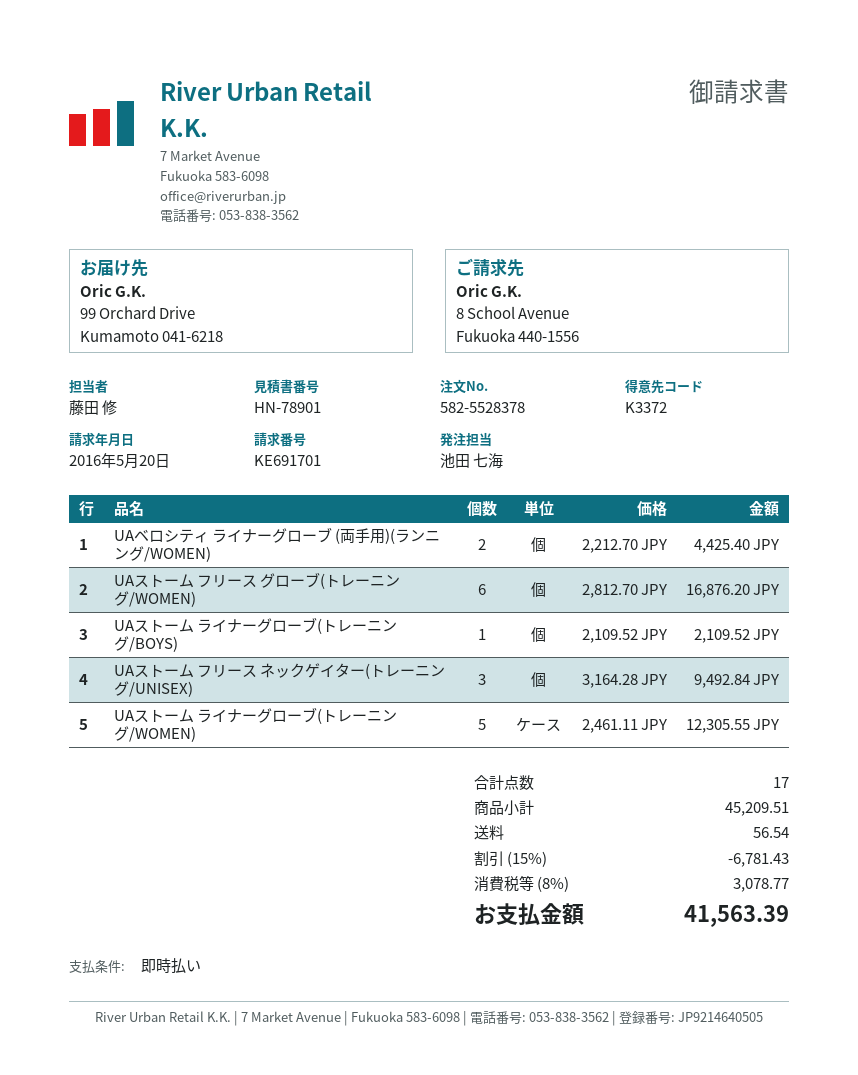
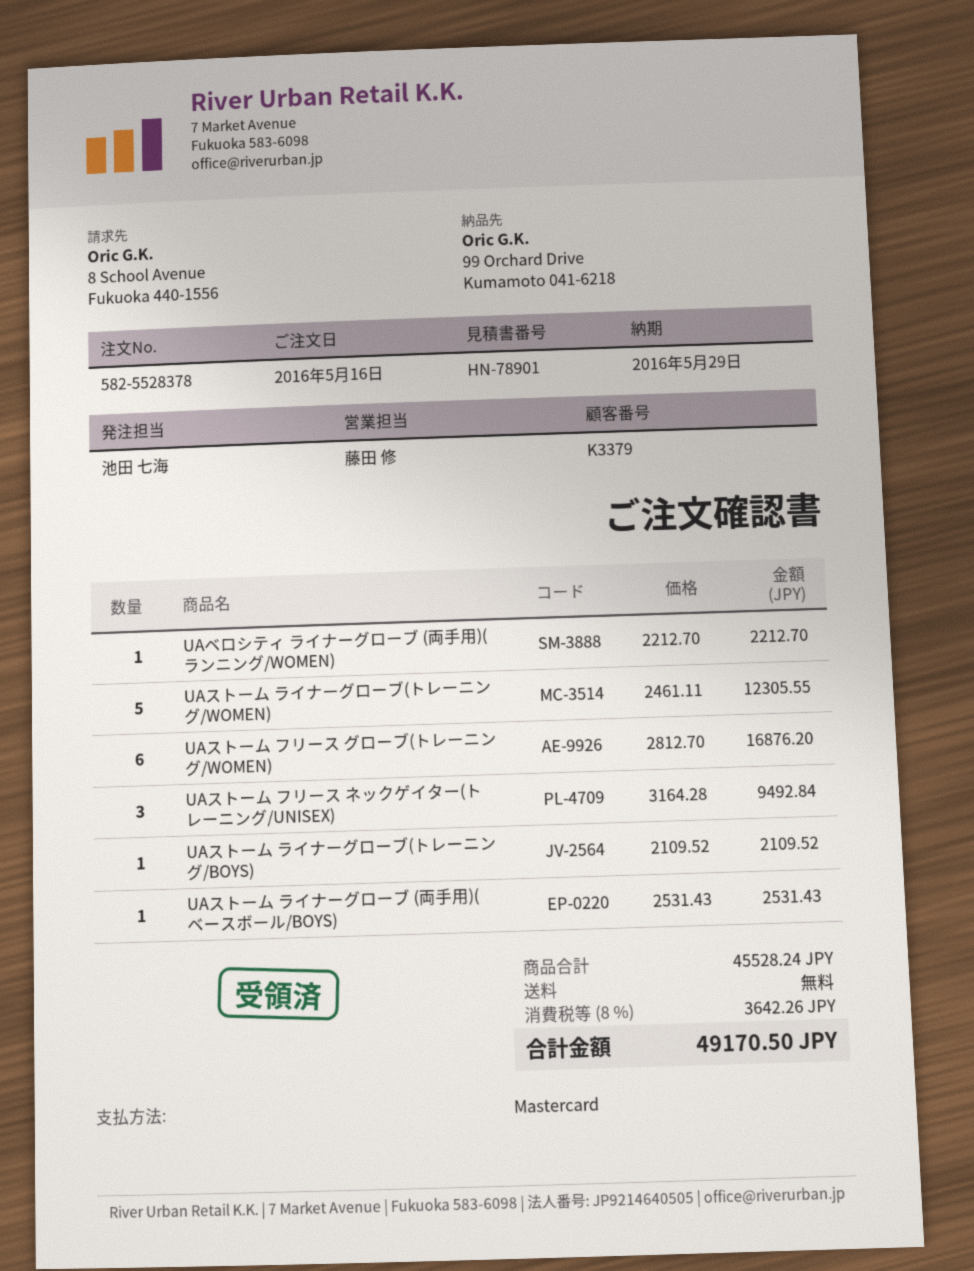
customer number: K3372 -> K3379
UAベロシティ ライナーグローブ (両手用)(ランニング/WOMEN): 2 x 2212.70 = 4425.40 -> 1 x 2212.70 = 2212.70
UAストーム ライナーグローブ (両手用)(ベースボール/BOYS): none -> 1 x 2531.43 = 2531.43
subtotal: 45209.51 -> 45528.24
discount: 15% = 6781.43 -> none
shipping: 56.54 -> 0.00
tax: 8% = 3078.77 -> 8% = 3642.26
total: 41563.39 -> 49170.50

